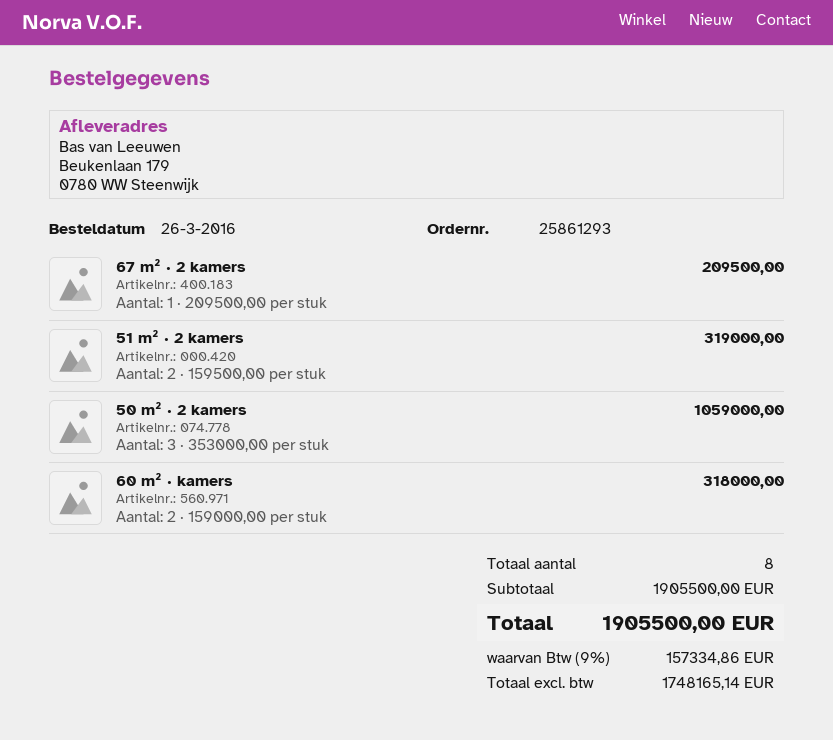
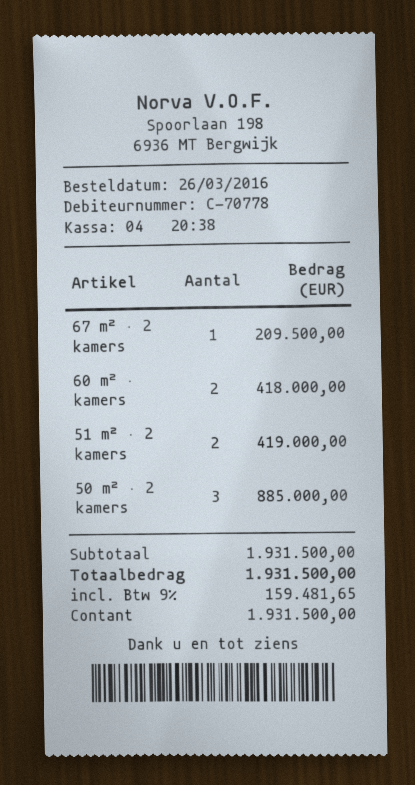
51 m² · 2 kamers: 2 for 319000.00 -> 2 for 419000.00
50 m² · 2 kamers: 3 for 1059000.00 -> 3 for 885000.00
60 m² · kamers: 2 for 318000.00 -> 2 for 418000.00
subtotal: 1905500.00 -> 1931500.00
tax: 9% = 157334.86 -> 9% = 159481.65
total: 1905500.00 -> 1931500.00

